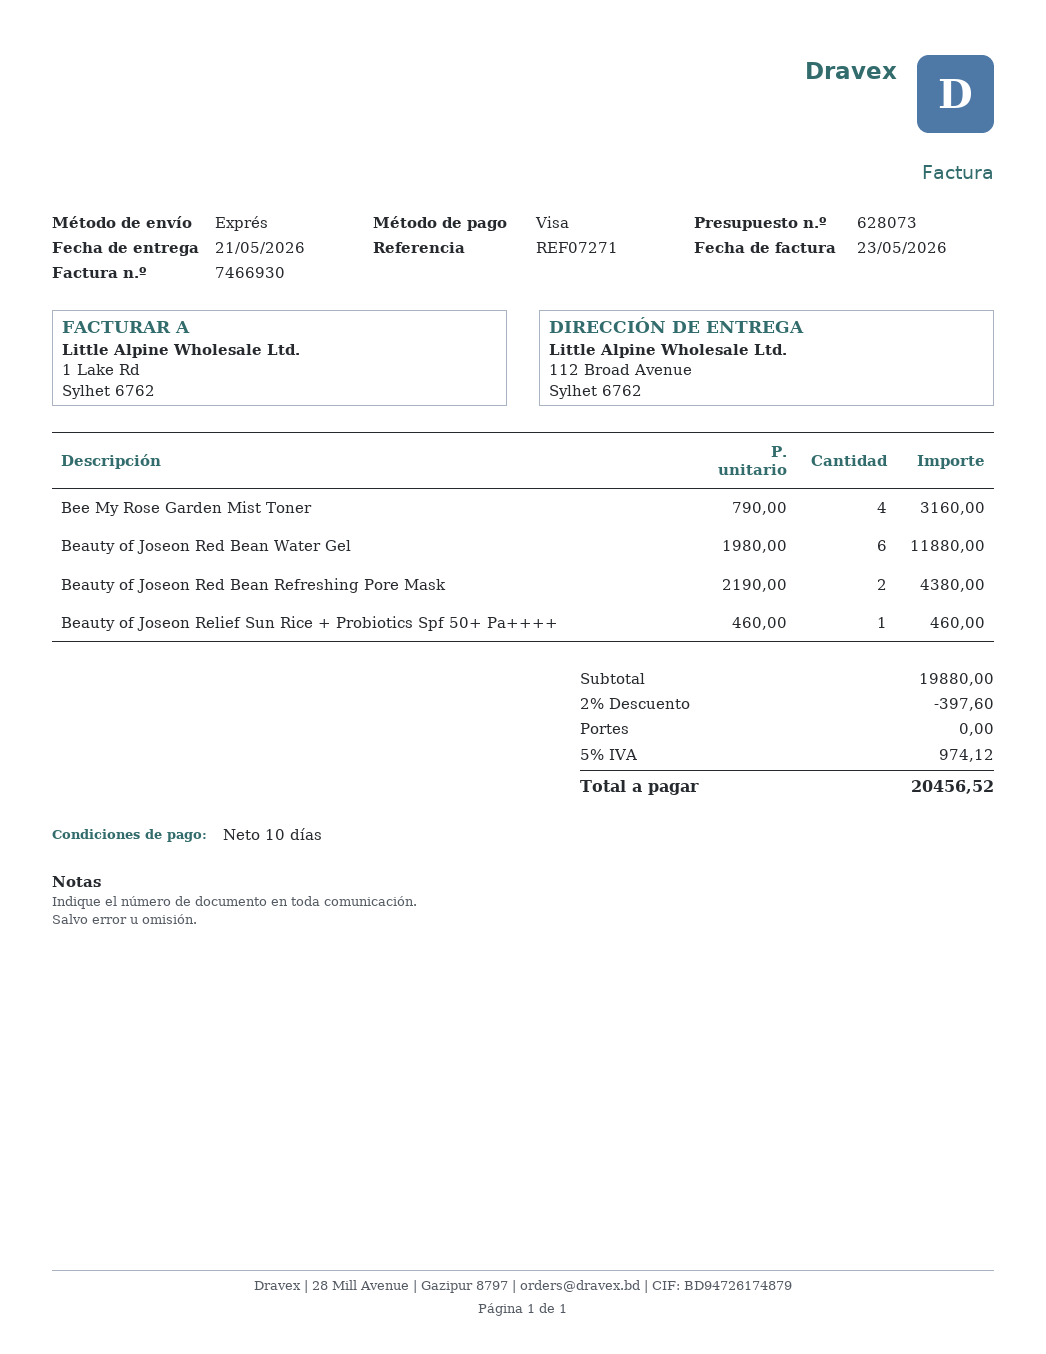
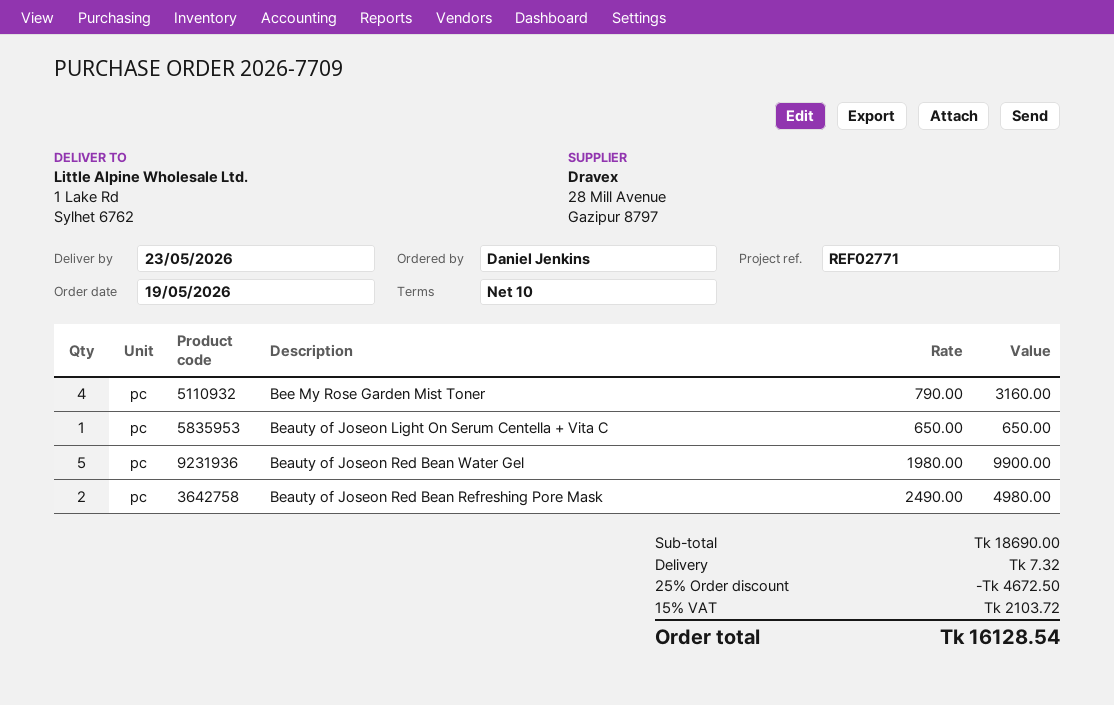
delivery date: 2026-05-21 -> 2026-05-23
reference: REF07271 -> REF02771
ship to: 112 Broad Avenue, Sylhet 6762 -> 1 Lake Rd, Sylhet 6762
Beauty of Joseon Red Bean Water Gel: 6 x 1980.00 = 11880.00 -> 5 x 1980.00 = 9900.00
Beauty of Joseon Red Bean Refreshing Pore Mask: 2 x 2190.00 = 4380.00 -> 2 x 2490.00 = 4980.00
Beauty of Joseon Relief Sun Rice + Probiotics Spf 50+ Pa++++: 1 x 460.00 = 460.00 -> none
Beauty of Joseon Light On Serum Centella + Vita C: none -> 1 x 650.00 = 650.00
subtotal: 19880.00 -> 18690.00
discount: 2% = 397.60 -> 25% = 4672.50
shipping: 0.00 -> 7.32
tax: 5% = 974.12 -> 15% = 2103.72
total: 20456.52 -> 16128.54

